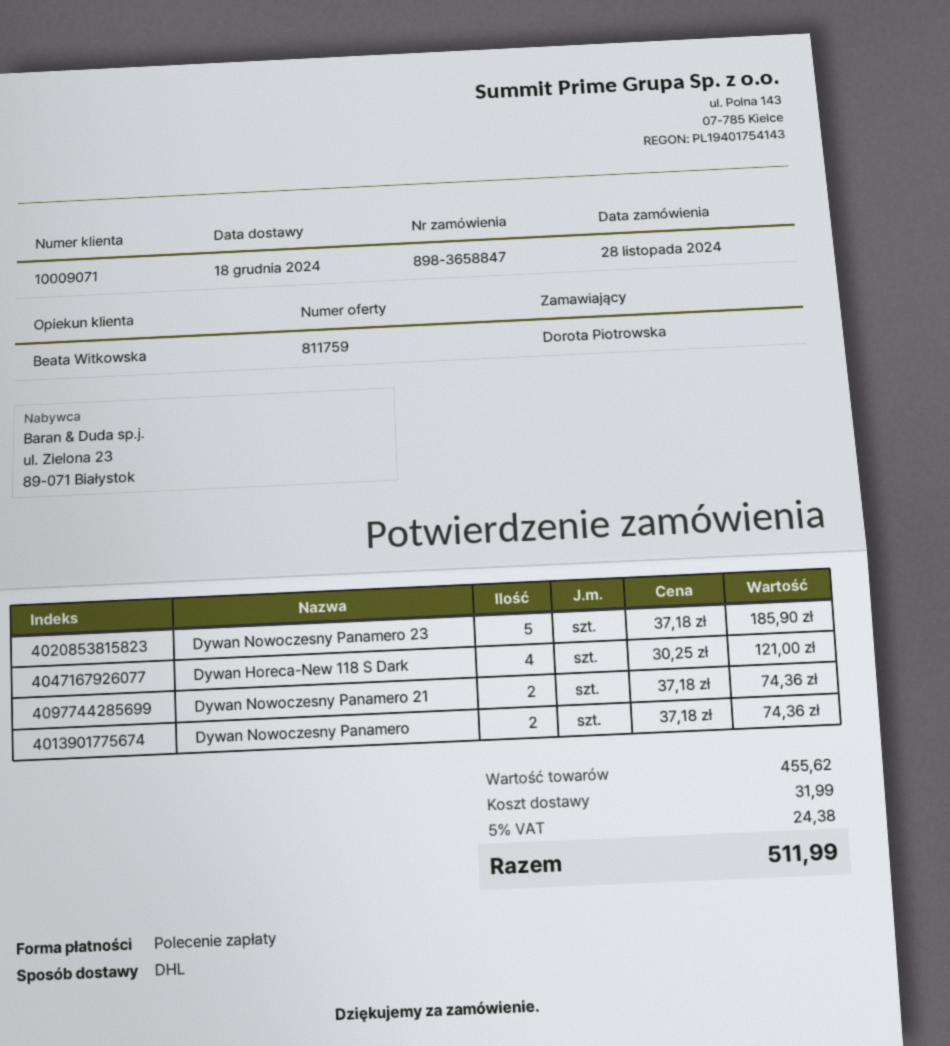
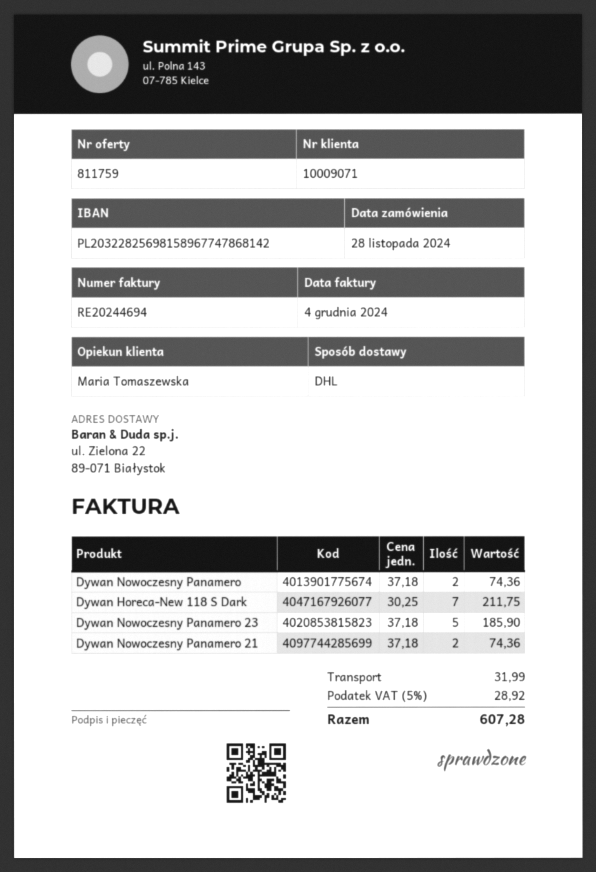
sales rep: Beata Witkowska -> Maria Tomaszewska
Dywan Horeca-New 118 S Dark: 4 x 30.25 = 121.00 -> 7 x 30.25 = 211.75
tax: 5% = 24.38 -> 5% = 28.92
total: 511.99 -> 607.28

